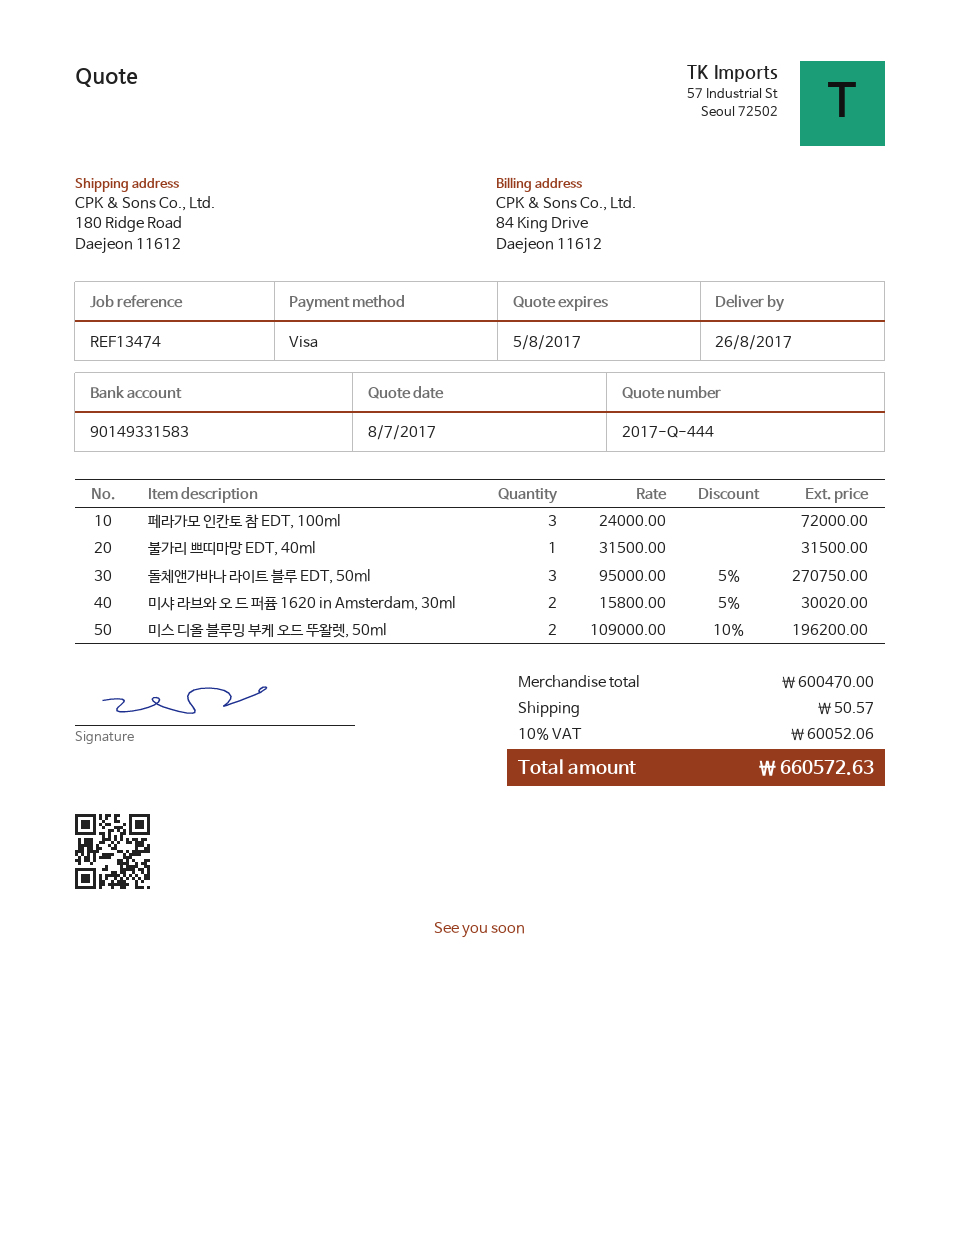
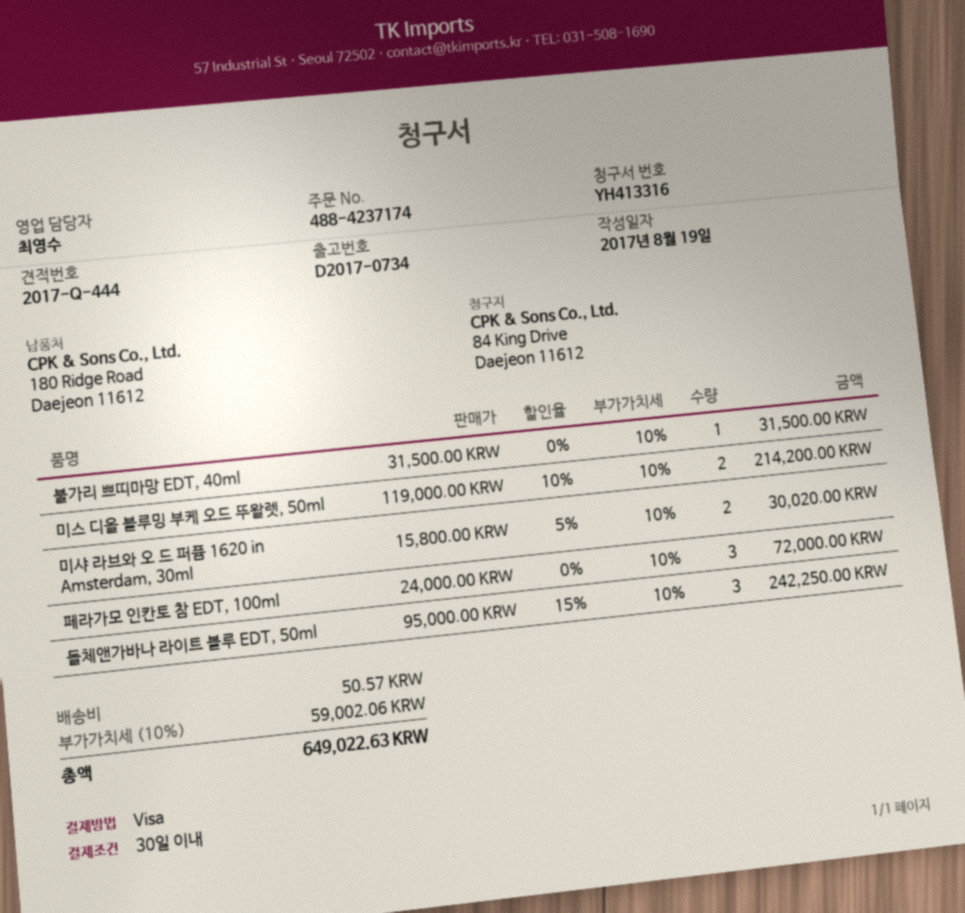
돌체앤가바나 라이트 블루 EDT, 50ml: 3 x 95000.00 - 5% = 270750.00 -> 3 x 95000.00 - 15% = 242250.00
미스 디올 블루밍 부케 오드 뚜왈렛, 50ml: 2 x 109000.00 - 10% = 196200.00 -> 2 x 119000.00 - 10% = 214200.00
tax: 10% = 60052.06 -> 10% = 59002.06
total: 660572.63 -> 649022.63

